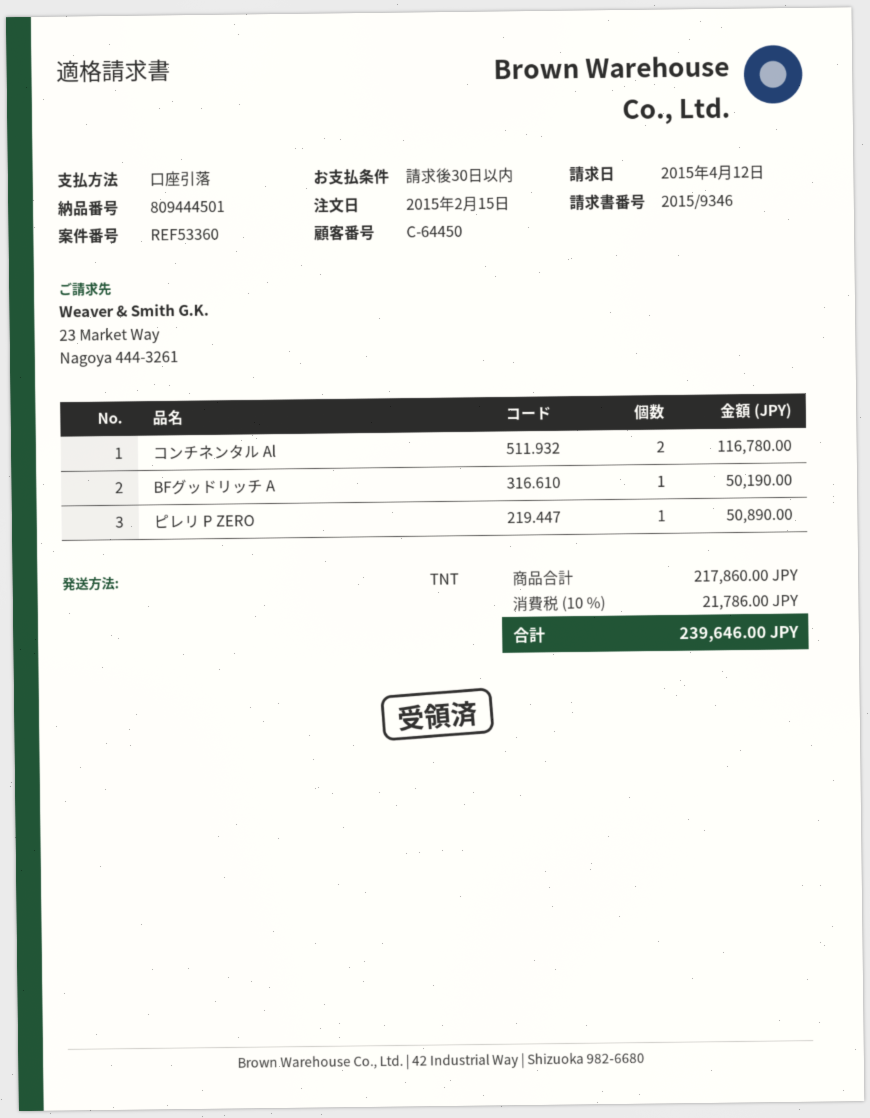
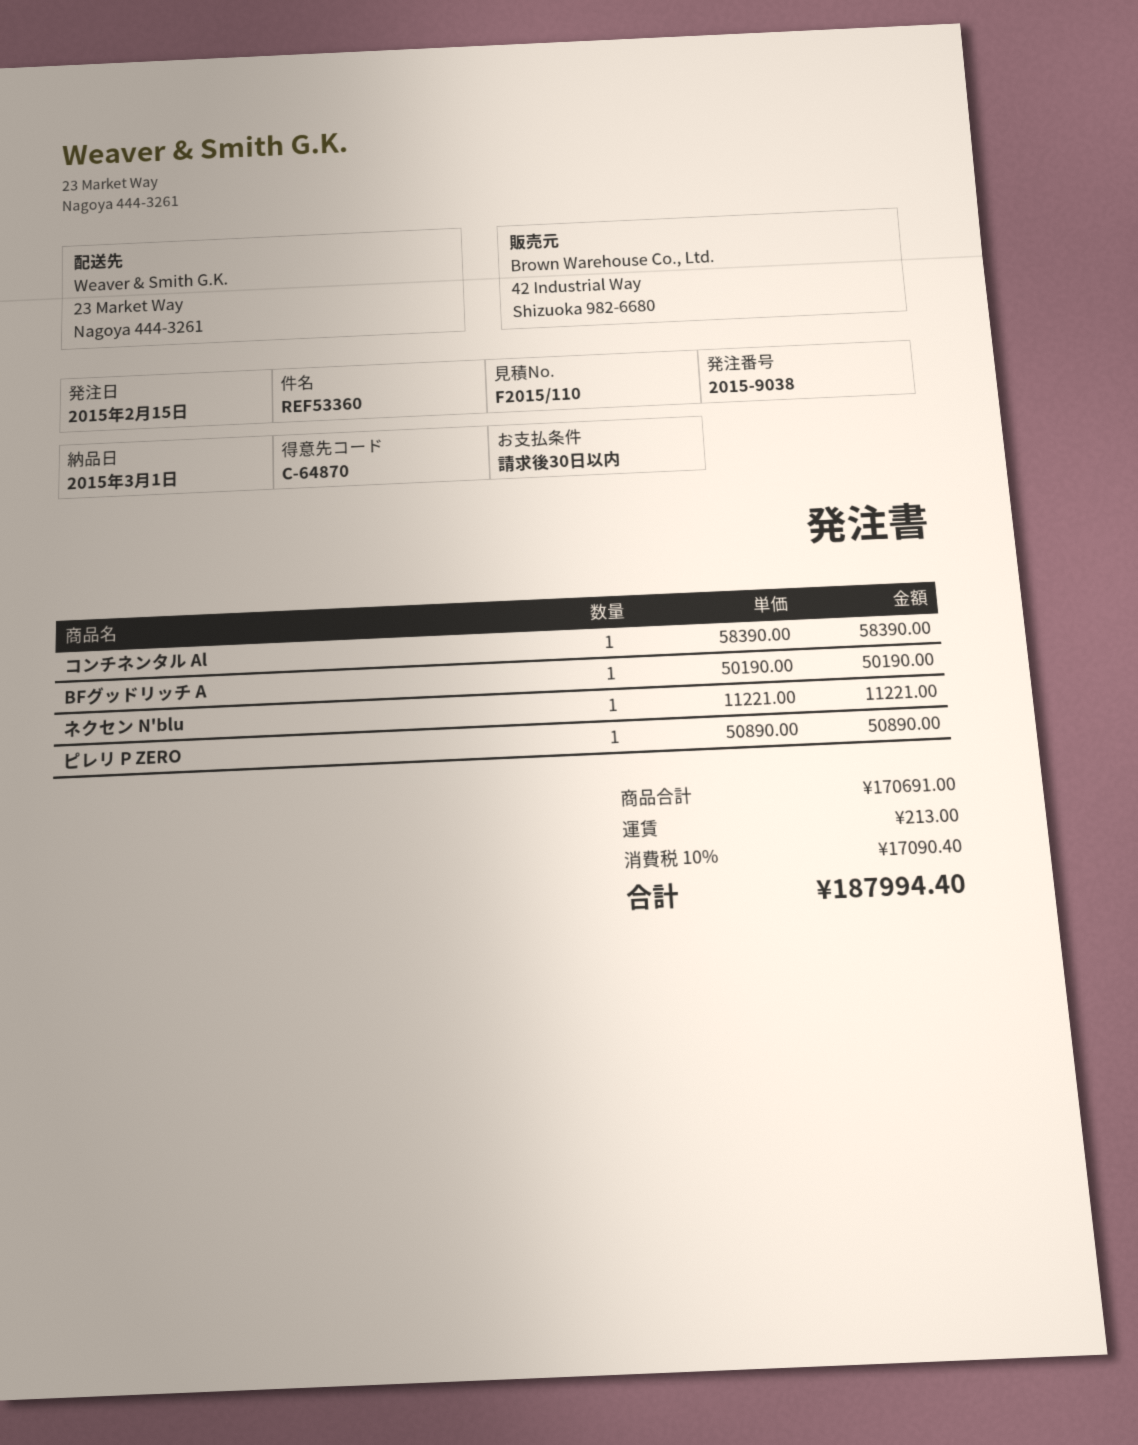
customer number: C-64450 -> C-64870
コンチネンタル Al: 2 for 116780.00 -> 1 for 58390.00
ネクセン N'blu: none -> 1 for 11221.00
subtotal: 217860.00 -> 170691.00
shipping: none -> 213.00
tax: 10% = 21786.00 -> 10% = 17090.40
total: 239646.00 -> 187994.40

